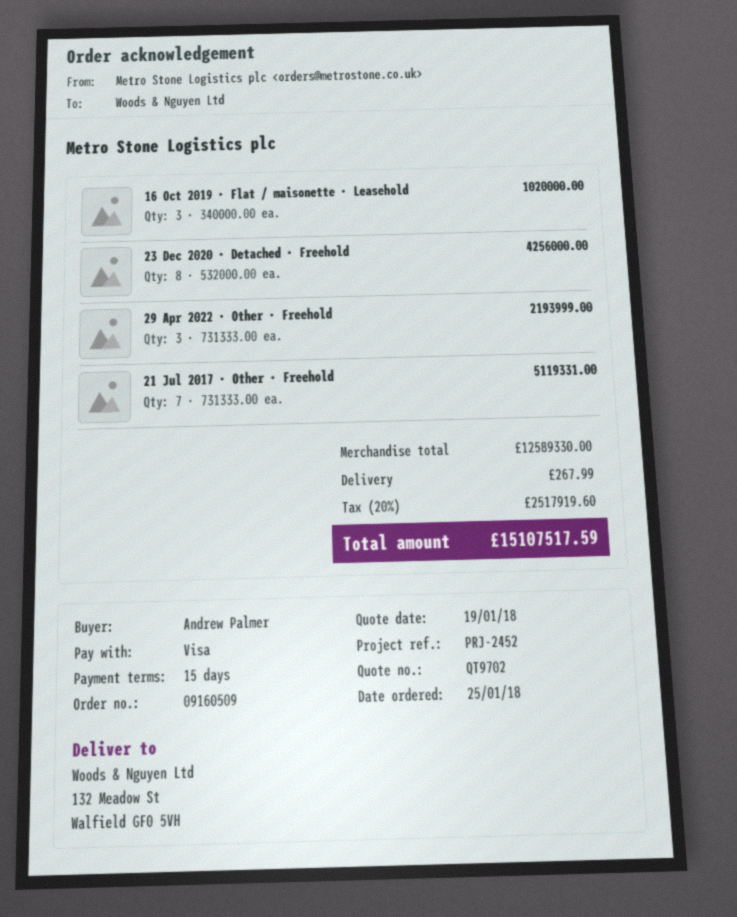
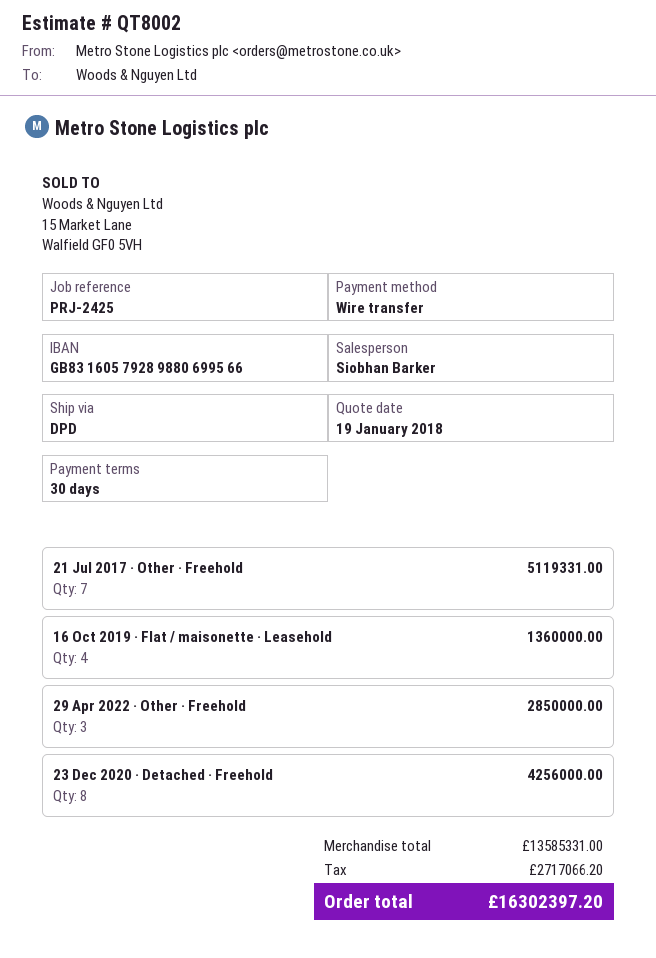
quote number: QT9702 -> QT8002
payment terms: 15 days -> 30 days
reference: PRJ-2452 -> PRJ-2425
payment method: Visa -> bank transfer
16 Oct 2019 · Flat / maisonette · Leasehold: 3 for 1020000.00 -> 4 for 1360000.00
29 Apr 2022 · Other · Freehold: 3 for 2193999.00 -> 3 for 2850000.00
subtotal: 12589330.00 -> 13585331.00
shipping: 267.99 -> none
tax: 2517919.60 -> 2717066.20
total: 15107517.59 -> 16302397.20

